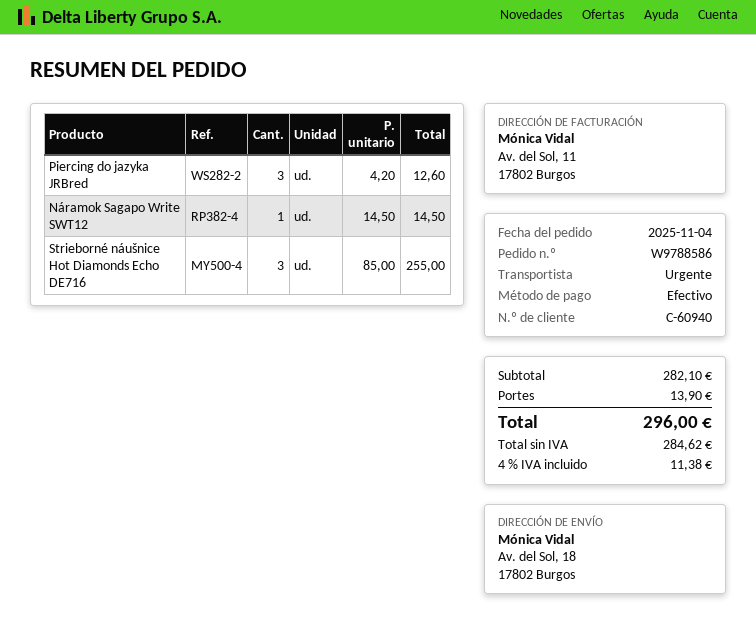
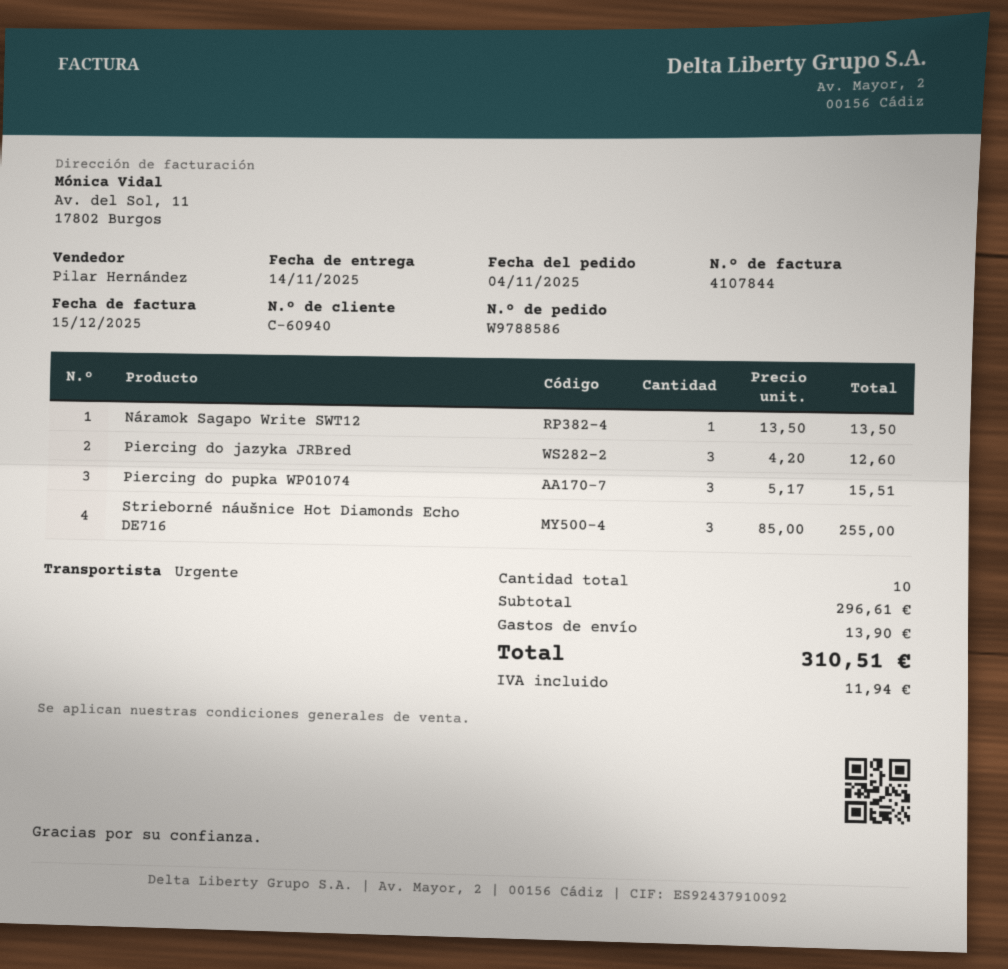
Náramok Sagapo Write SWT12: 1 x 14.50 = 14.50 -> 1 x 13.50 = 13.50
Piercing do pupka WP01074: none -> 3 x 5.17 = 15.51
subtotal: 282.10 -> 296.61
tax: 11.38 -> 11.94
total: 296.00 -> 310.51

